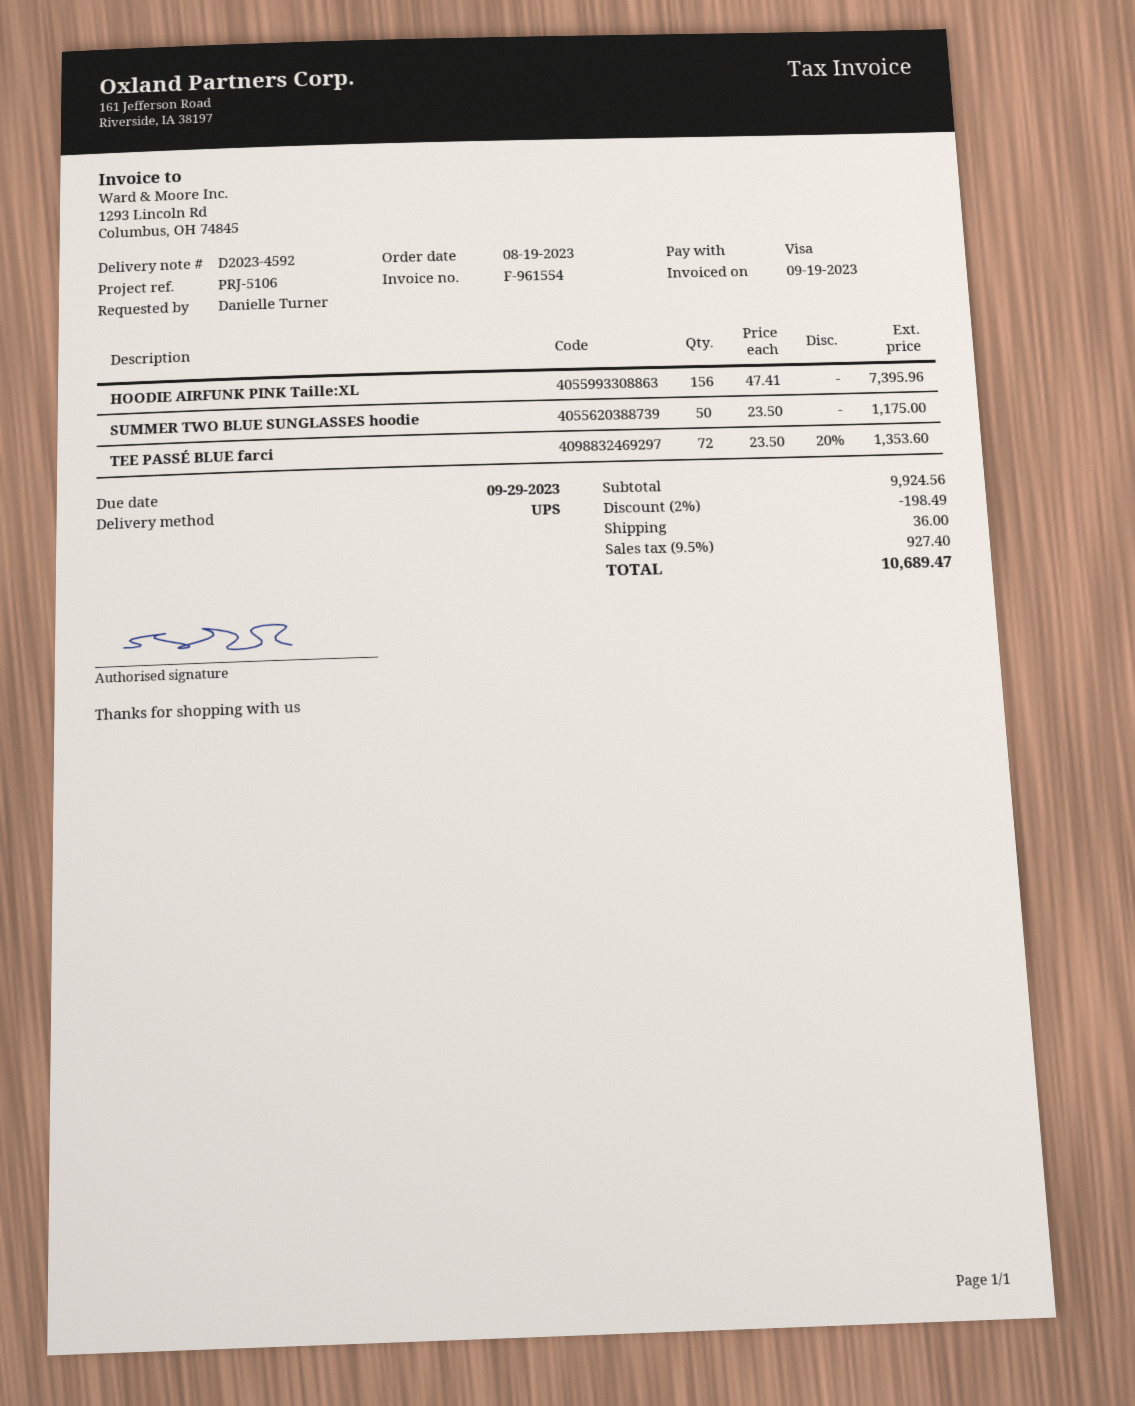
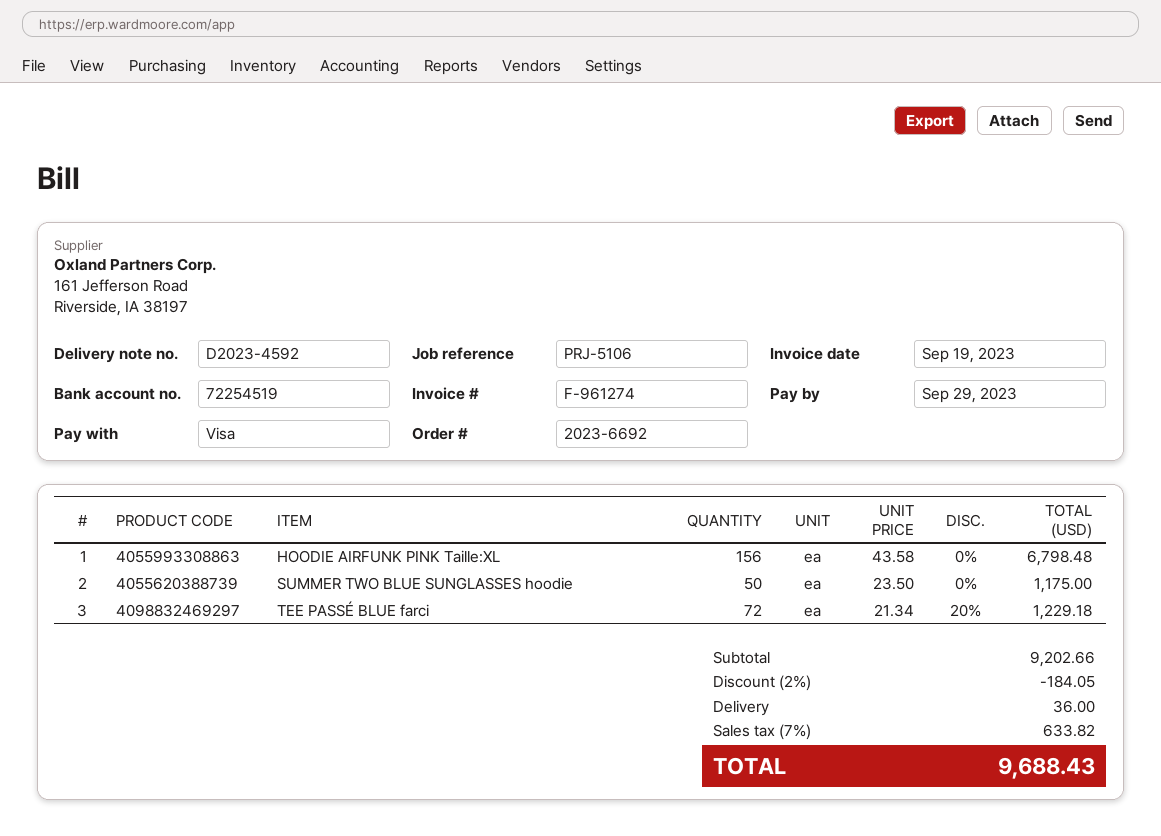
invoice number: F-961554 -> F-961274
HOODIE AIRFUNK PINK Taille:XL: 156 x 47.41 = 7395.96 -> 156 x 43.58 = 6798.48
TEE PASSÉ BLUE farci: 72 x 23.50 - 20% = 1353.60 -> 72 x 21.34 - 20% = 1229.18
subtotal: 9924.56 -> 9202.66
discount: 2% = 198.49 -> 2% = 184.05
tax: 9.5% = 927.40 -> 7% = 633.82
total: 10689.47 -> 9688.43

